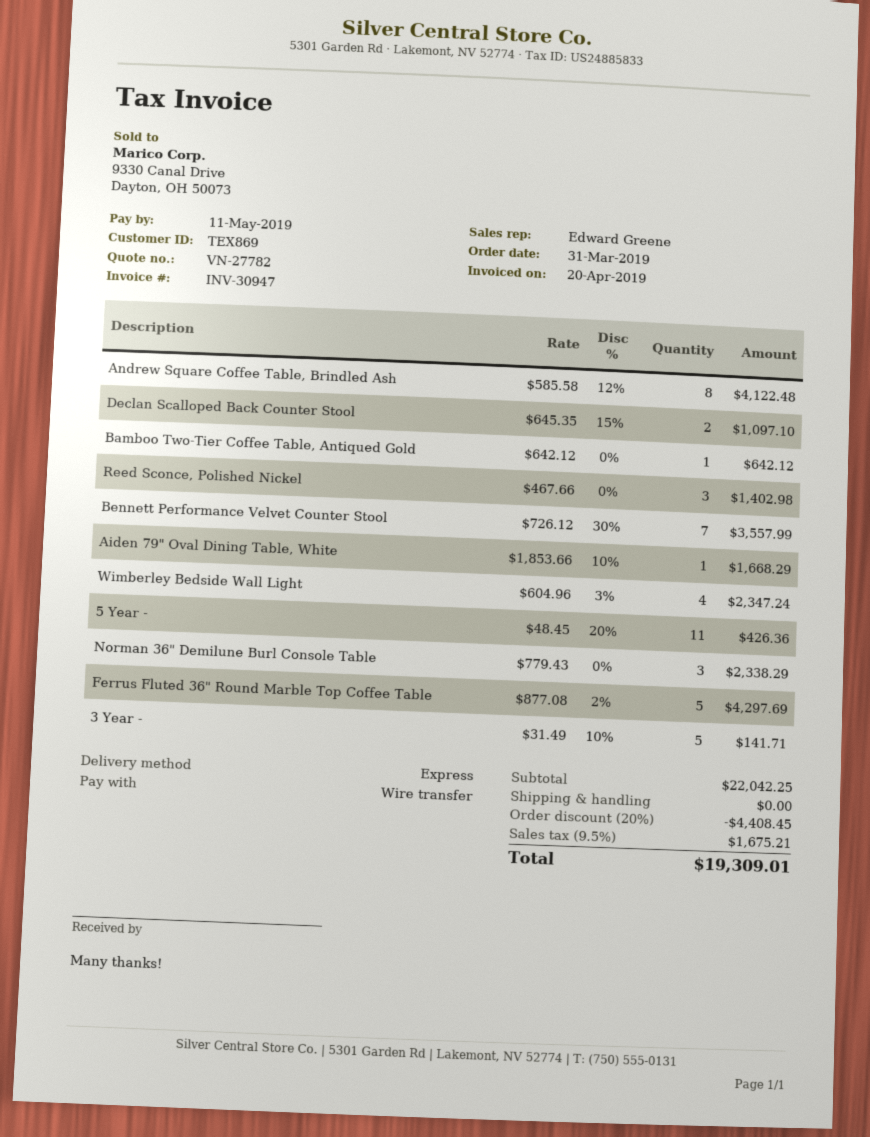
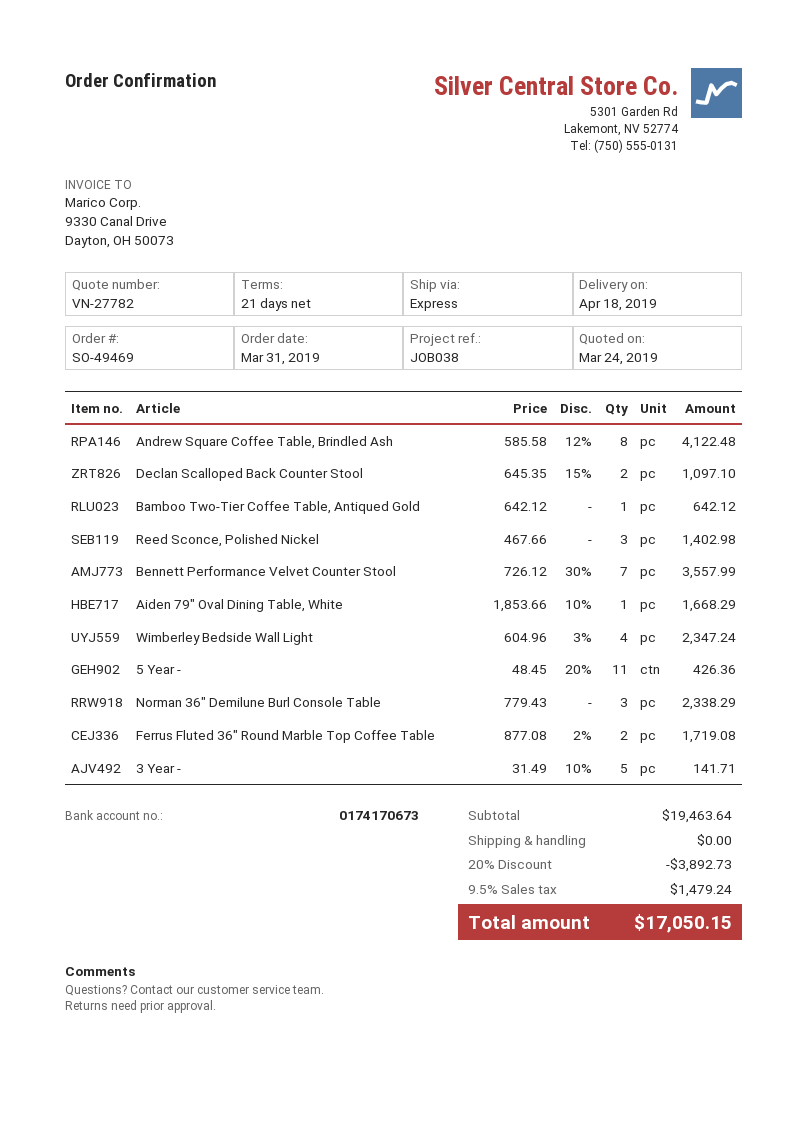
Ferrus Fluted 36" Round Marble Top Coffee Table: 5 x 877.08 - 2% = 4297.69 -> 2 x 877.08 - 2% = 1719.08
subtotal: 22042.25 -> 19463.64
discount: 20% = 4408.45 -> 20% = 3892.73
tax: 9.5% = 1675.21 -> 9.5% = 1479.24
total: 19309.01 -> 17050.15

